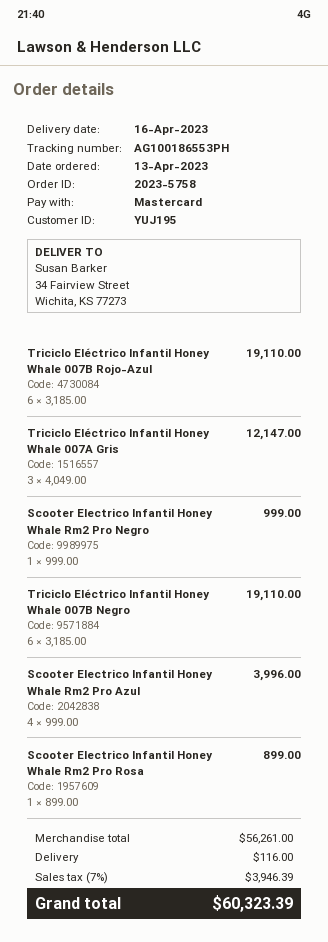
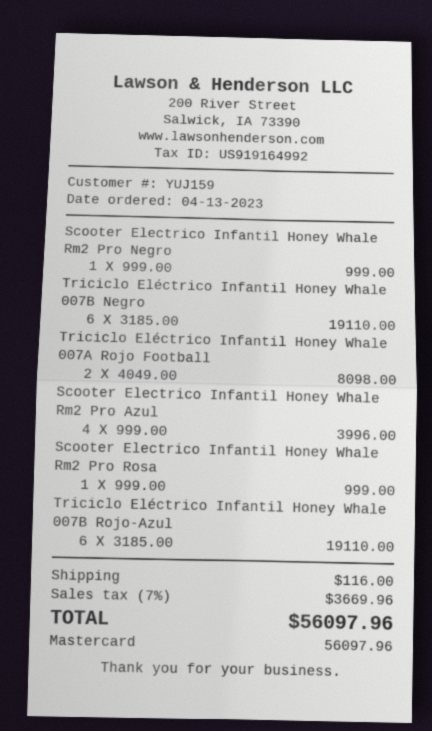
customer number: YUJ195 -> YUJ159
Triciclo Eléctrico Infantil Honey Whale 007A Gris: 3 x 4049.00 = 12147.00 -> none
Scooter Electrico Infantil Honey Whale Rm2 Pro Rosa: 1 x 899.00 = 899.00 -> 1 x 999.00 = 999.00
Triciclo Eléctrico Infantil Honey Whale 007A Rojo Football: none -> 2 x 4049.00 = 8098.00
tax: 7% = 3946.39 -> 7% = 3669.96
total: 60323.39 -> 56097.96

